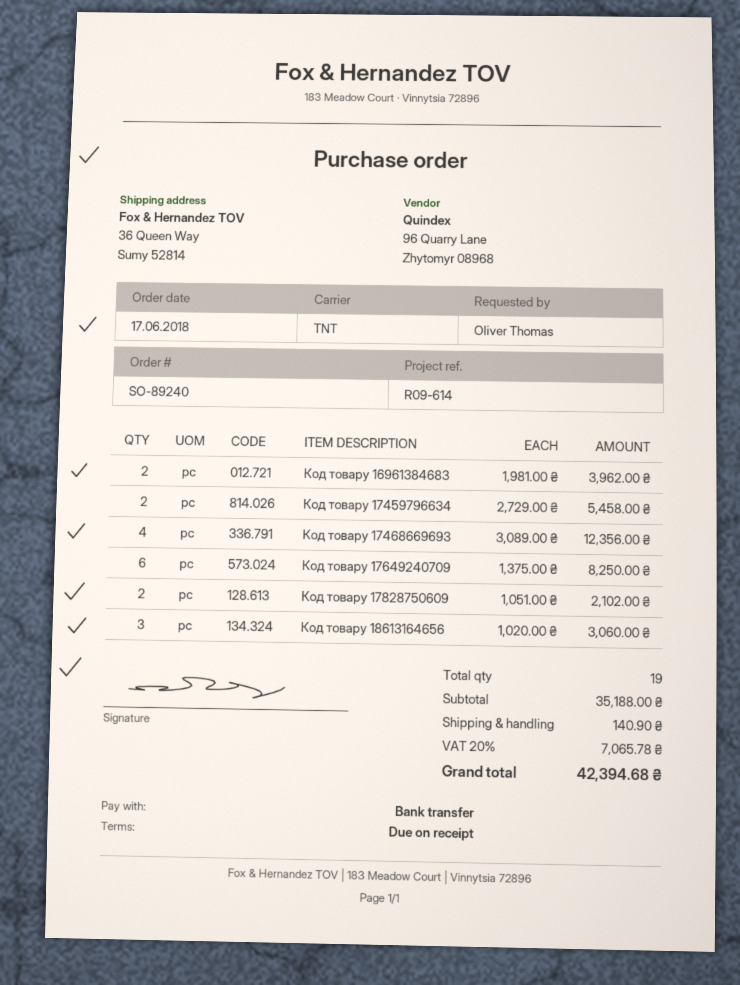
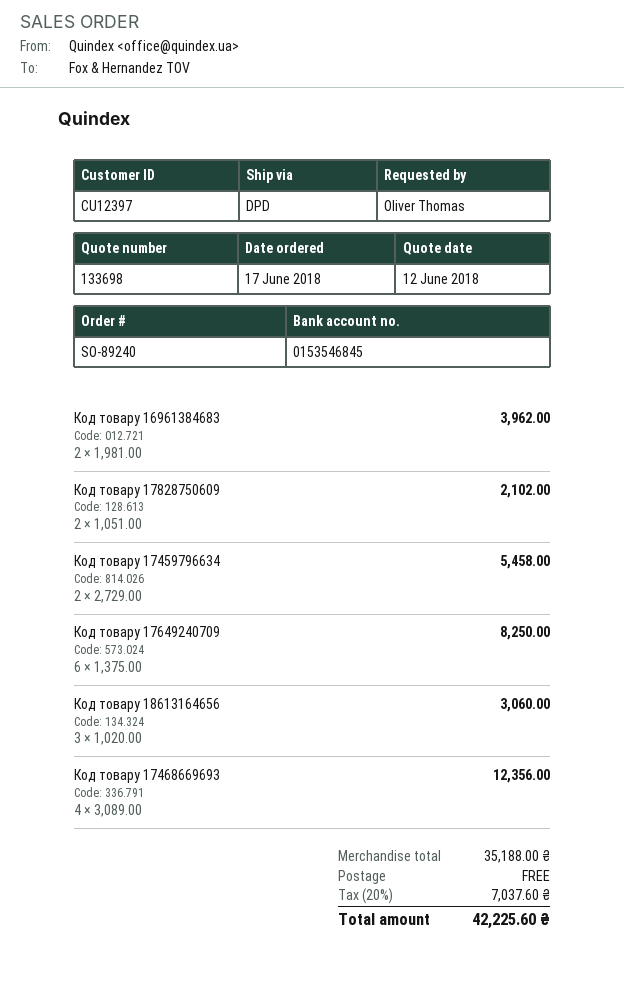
shipping method: TNT -> DPD
shipping: 140.90 -> 0.00
tax: 20% = 7065.78 -> 20% = 7037.60
total: 42394.68 -> 42225.60

